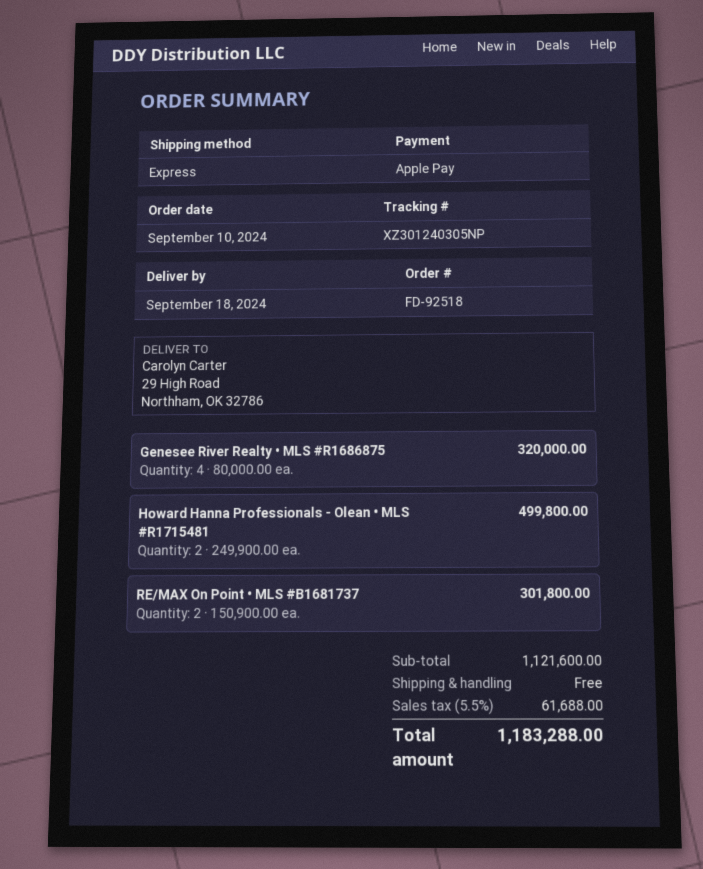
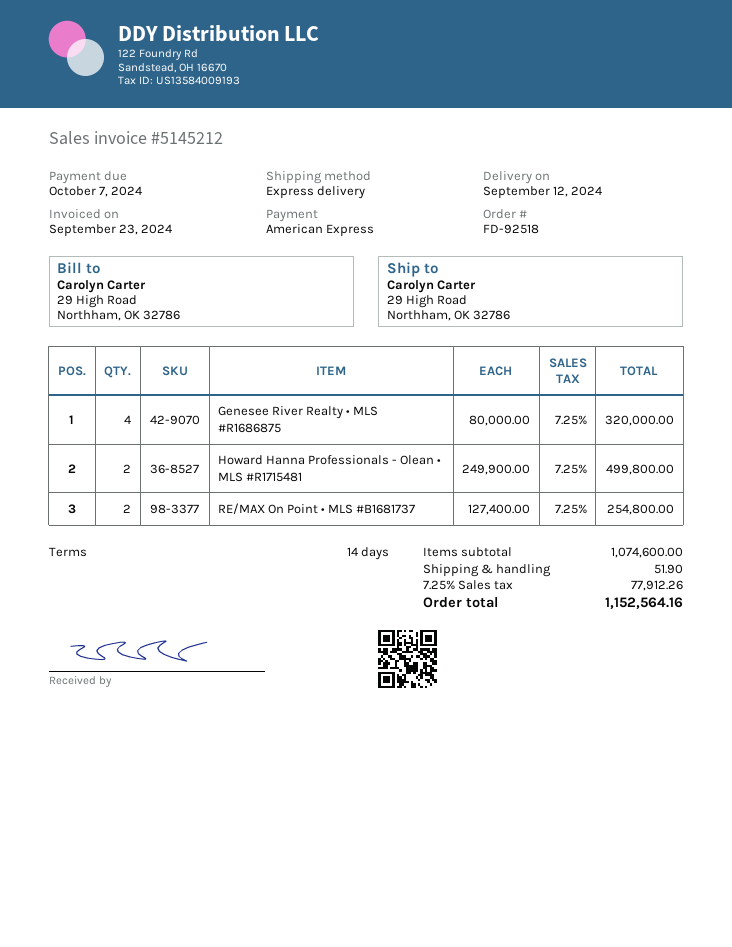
delivery date: 2024-09-18 -> 2024-09-12
payment method: Apple Pay -> American Express
RE/MAX On Point • MLS #B1681737: 2 x 150900.00 = 301800.00 -> 2 x 127400.00 = 254800.00
subtotal: 1121600.00 -> 1074600.00
shipping: 0.00 -> 51.90
tax: 5.5% = 61688.00 -> 7.25% = 77912.26
total: 1183288.00 -> 1152564.16

